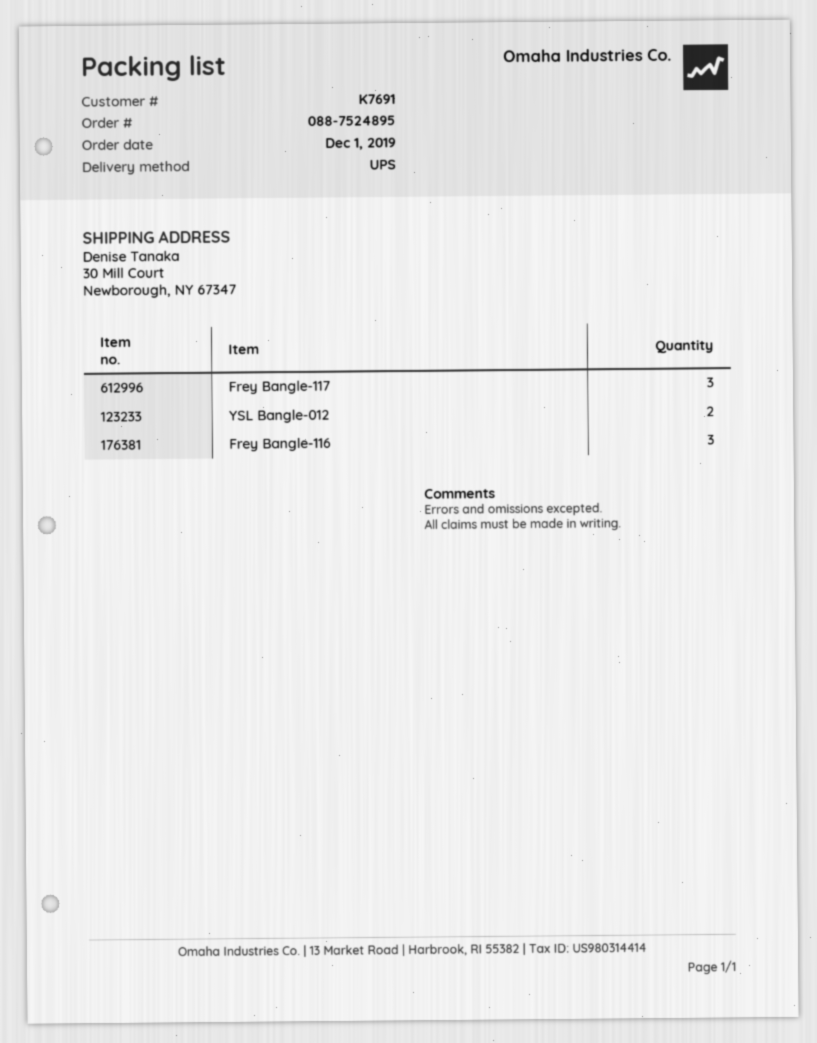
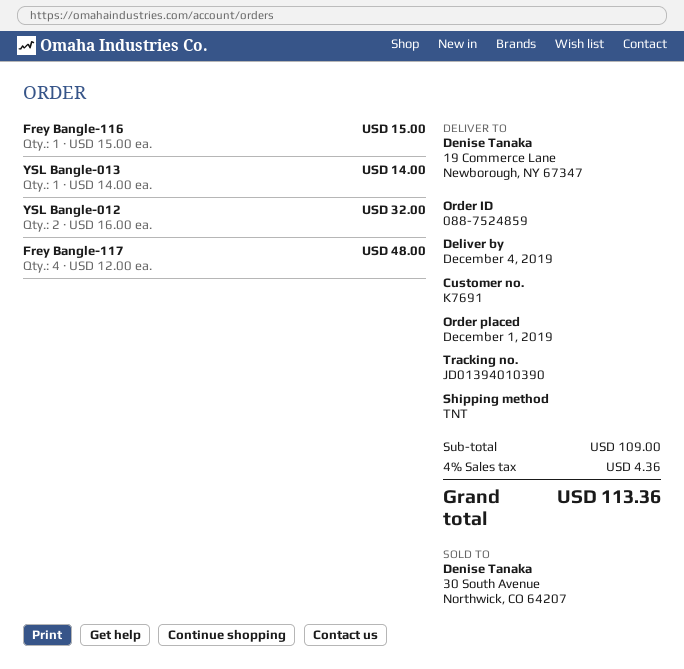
order number: 088-7524895 -> 088-7524859
shipping method: UPS -> TNT
ship to: 30 Mill Court, Newborough, NY 67347 -> 19 Commerce Lane, Newborough, NY 67347
Frey Bangle-117: 3 -> 4
Frey Bangle-116: 3 -> 1
YSL Bangle-013: none -> 1

